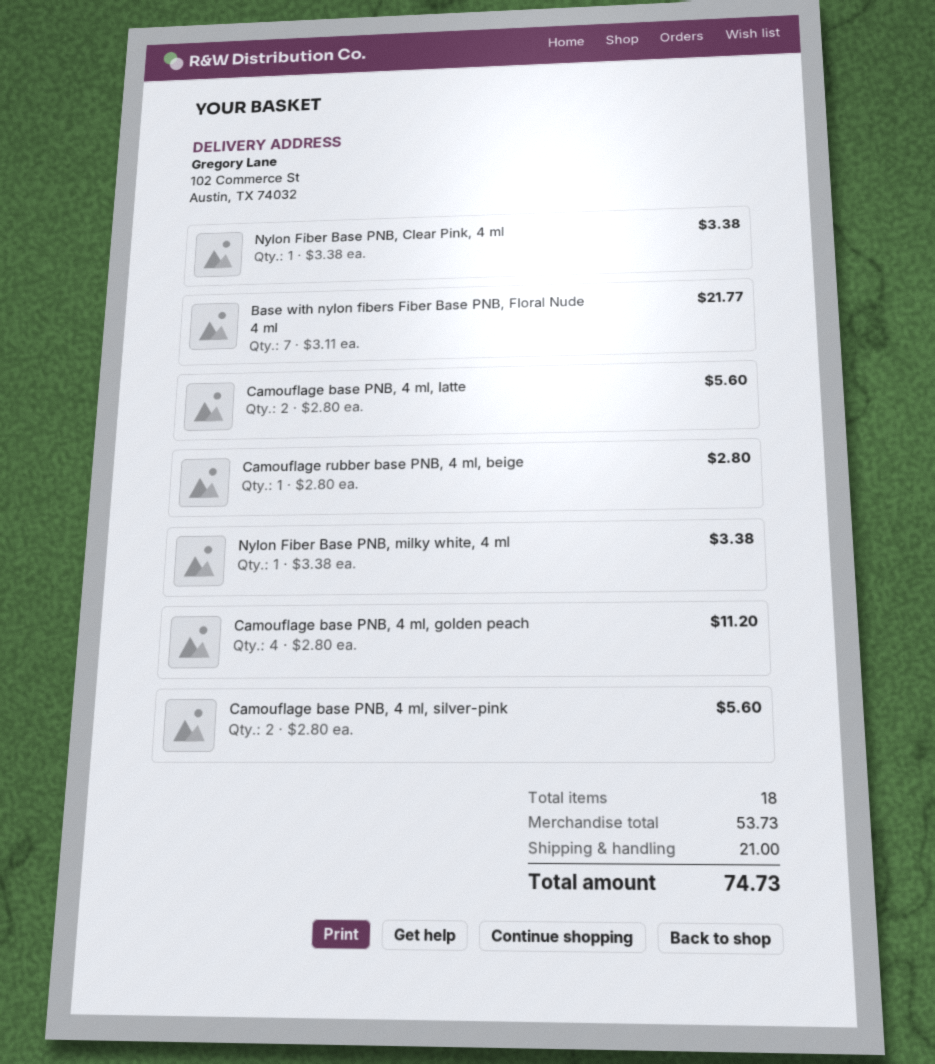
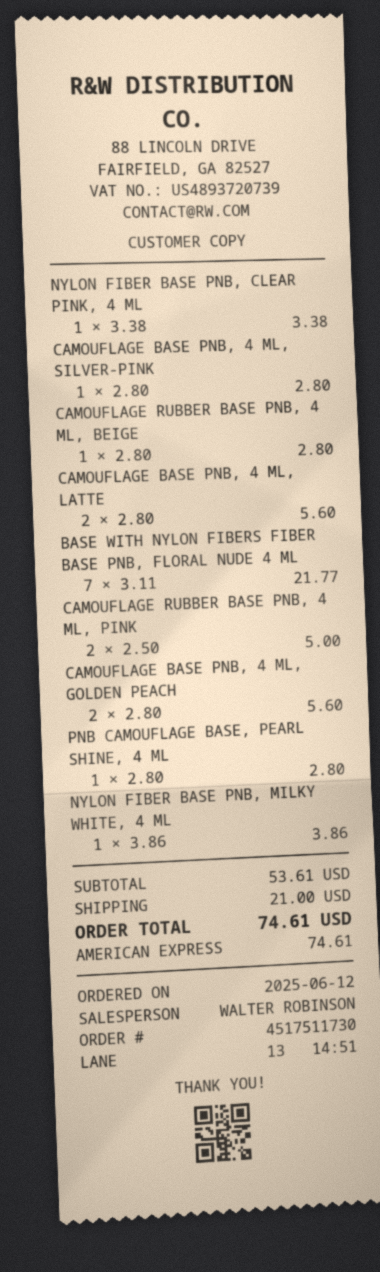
Nylon Fiber Base PNB, milky white, 4 ml: 1 x 3.38 = 3.38 -> 1 x 3.86 = 3.86
Camouflage base PNB, 4 ml, golden peach: 4 x 2.80 = 11.20 -> 2 x 2.80 = 5.60
Camouflage base PNB, 4 ml, silver-pink: 2 x 2.80 = 5.60 -> 1 x 2.80 = 2.80
CAMOUFLAGE RUBBER BASE PNB, 4 ML, PINK: none -> 2 x 2.50 = 5.00
PNB CAMOUFLAGE BASE, PEARL SHINE, 4 ML: none -> 1 x 2.80 = 2.80
subtotal: 53.73 -> 53.61
total: 74.73 -> 74.61

